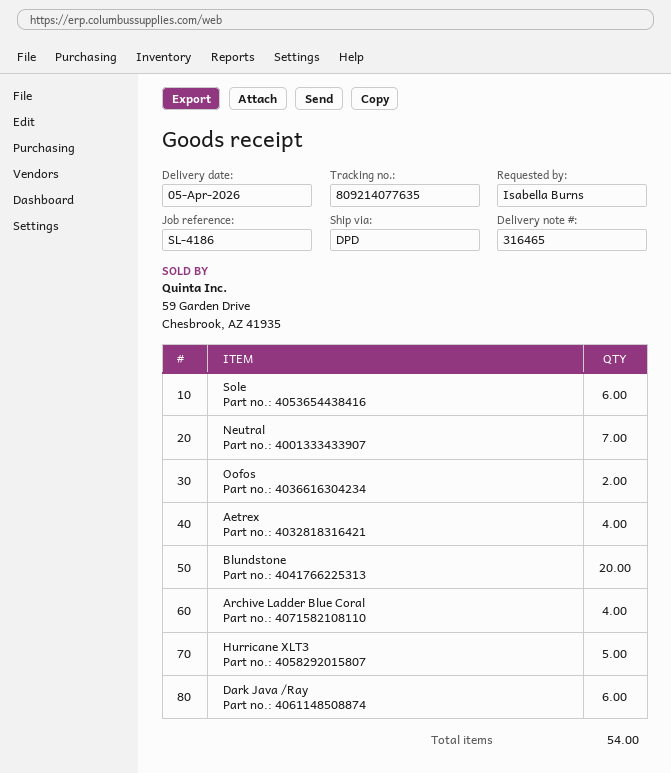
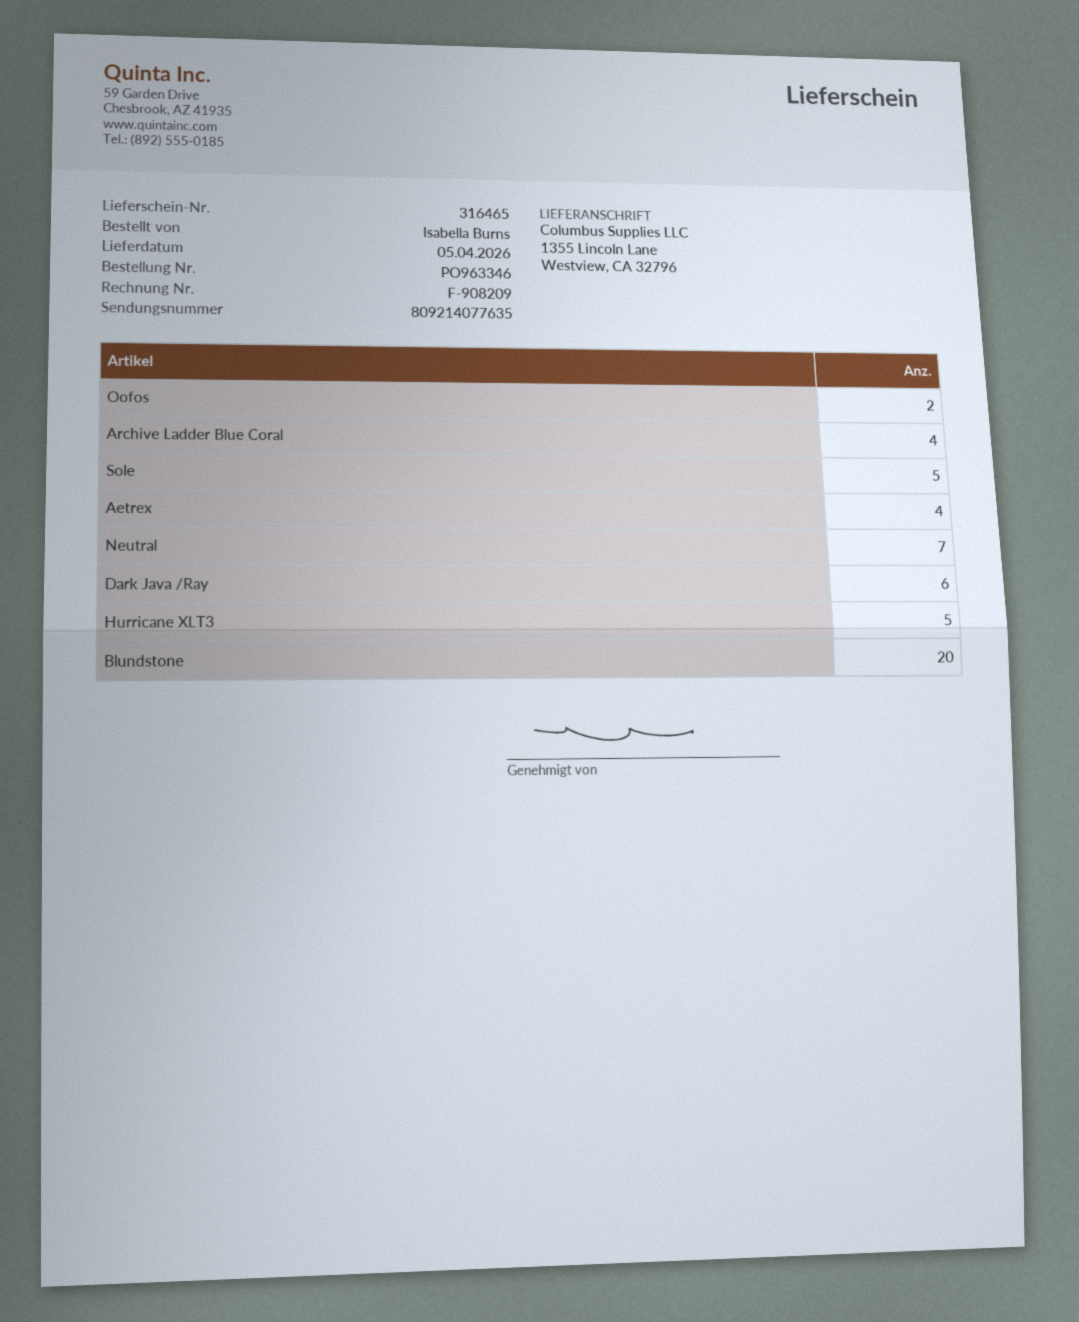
Sole: 6 -> 5

